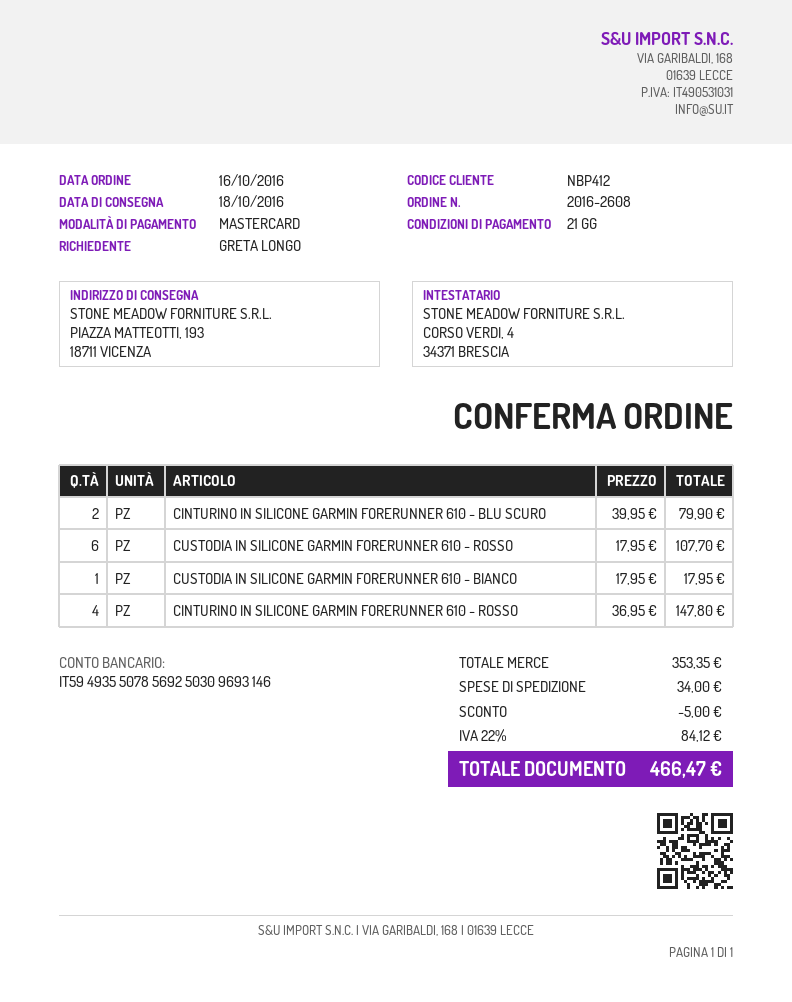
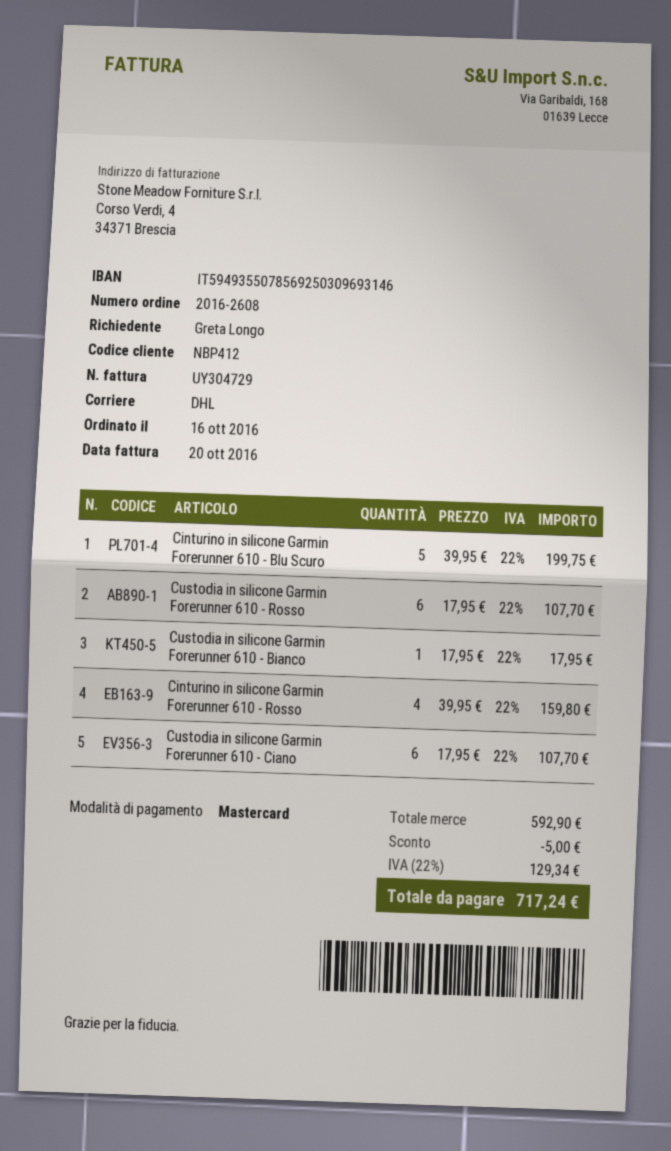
CINTURINO IN SILICONE GARMIN FORERUNNER 610 - BLU SCURO: 2 x 39.95 = 79.90 -> 5 x 39.95 = 199.75
CINTURINO IN SILICONE GARMIN FORERUNNER 610 - ROSSO: 4 x 36.95 = 147.80 -> 4 x 39.95 = 159.80
Custodia in silicone Garmin Forerunner 610 - Ciano: none -> 6 x 17.95 = 107.70
subtotal: 353.35 -> 592.90
shipping: 34.00 -> none
tax: 22% = 84.12 -> 22% = 129.34
total: 466.47 -> 717.24

